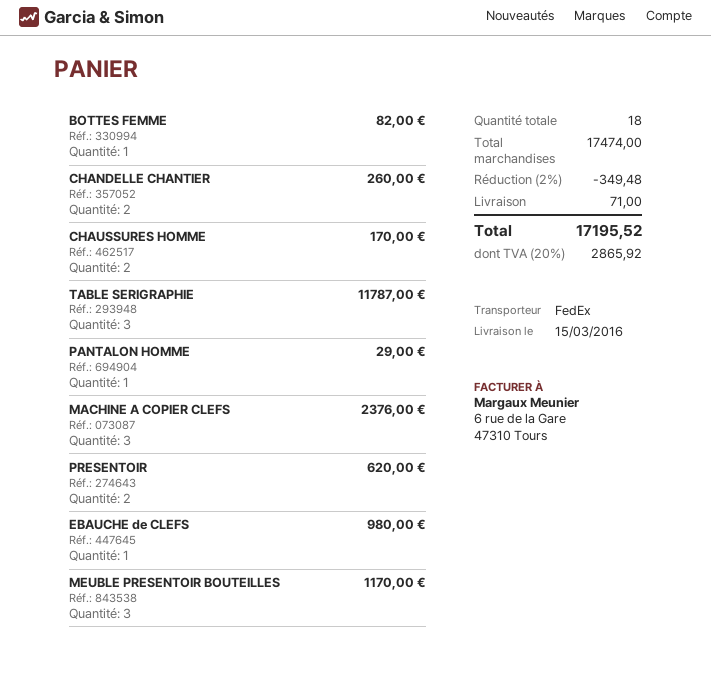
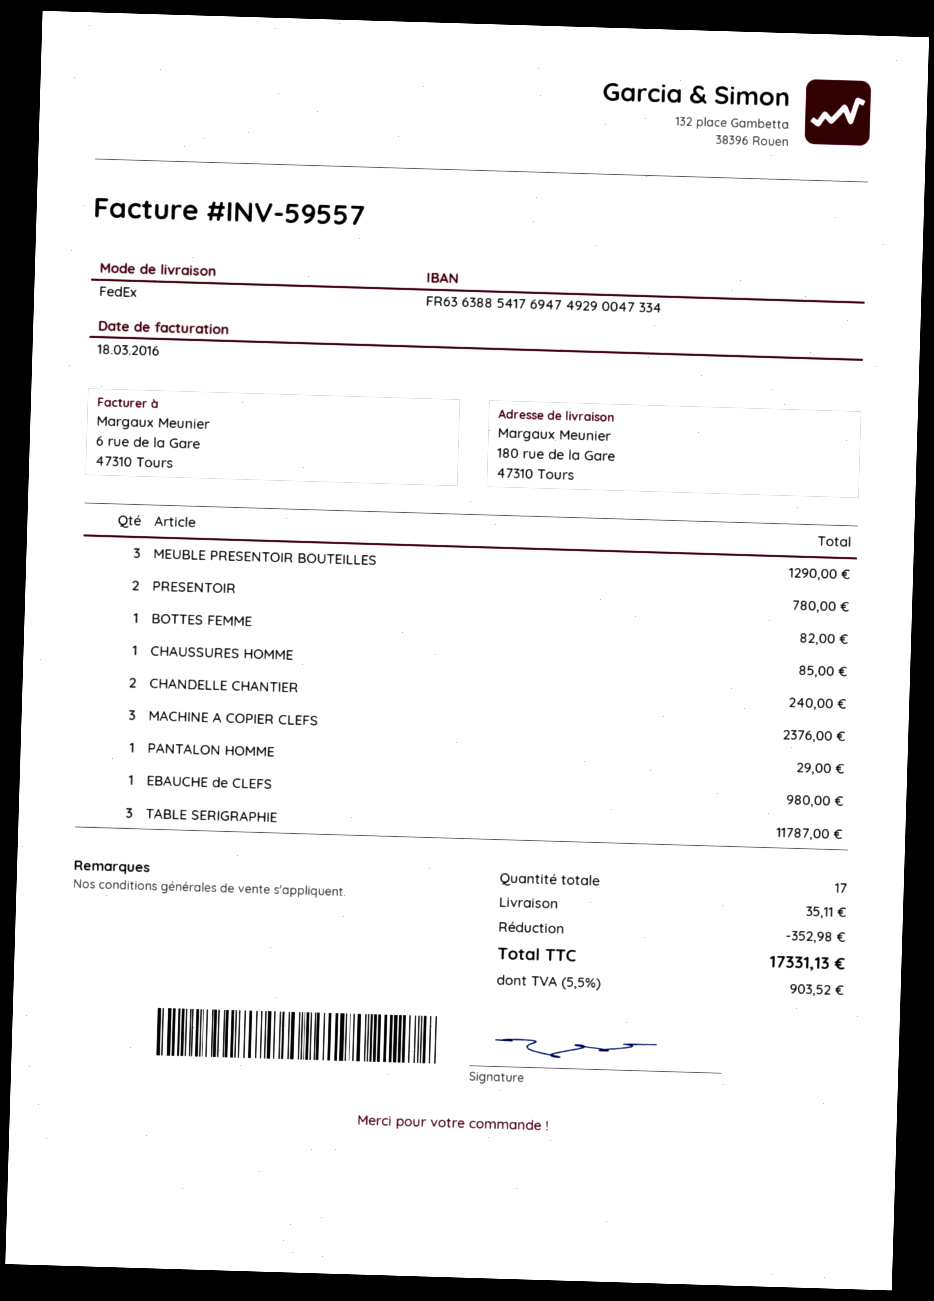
CHANDELLE CHANTIER: 2 for 260.00 -> 2 for 240.00
CHAUSSURES HOMME: 2 for 170.00 -> 1 for 85.00
PRESENTOIR: 2 for 620.00 -> 2 for 780.00
MEUBLE PRESENTOIR BOUTEILLES: 3 for 1170.00 -> 3 for 1290.00
total quantity: 18 -> 17
discount: 349.48 -> 352.98
shipping: 71.00 -> 35.11
tax: 20% = 2865.92 -> 5.5% = 903.52
total: 17195.52 -> 17331.13

